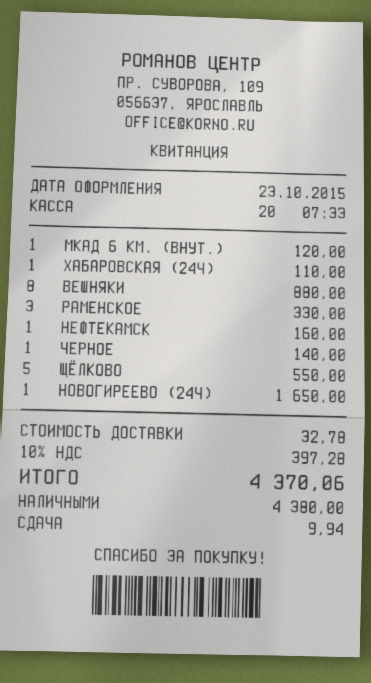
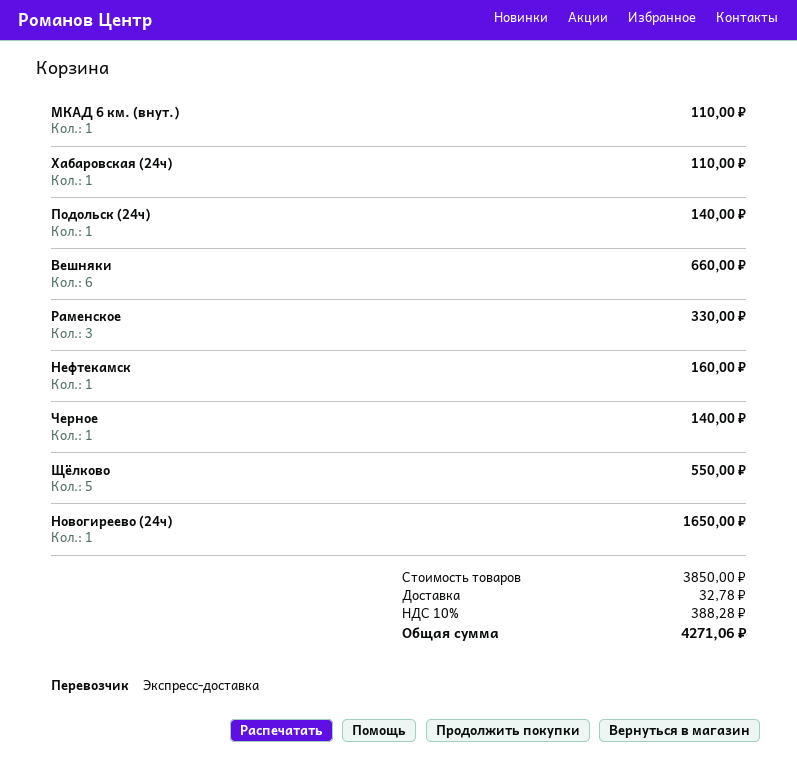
МКАД 6 КМ. (ВНУТ.): 1 for 120.00 -> 1 for 110.00
ВЕШНЯКИ: 8 for 880.00 -> 6 for 660.00
Подольск (24ч): none -> 1 for 140.00
tax: 10% = 397.28 -> 10% = 388.28
total: 4370.06 -> 4271.06

